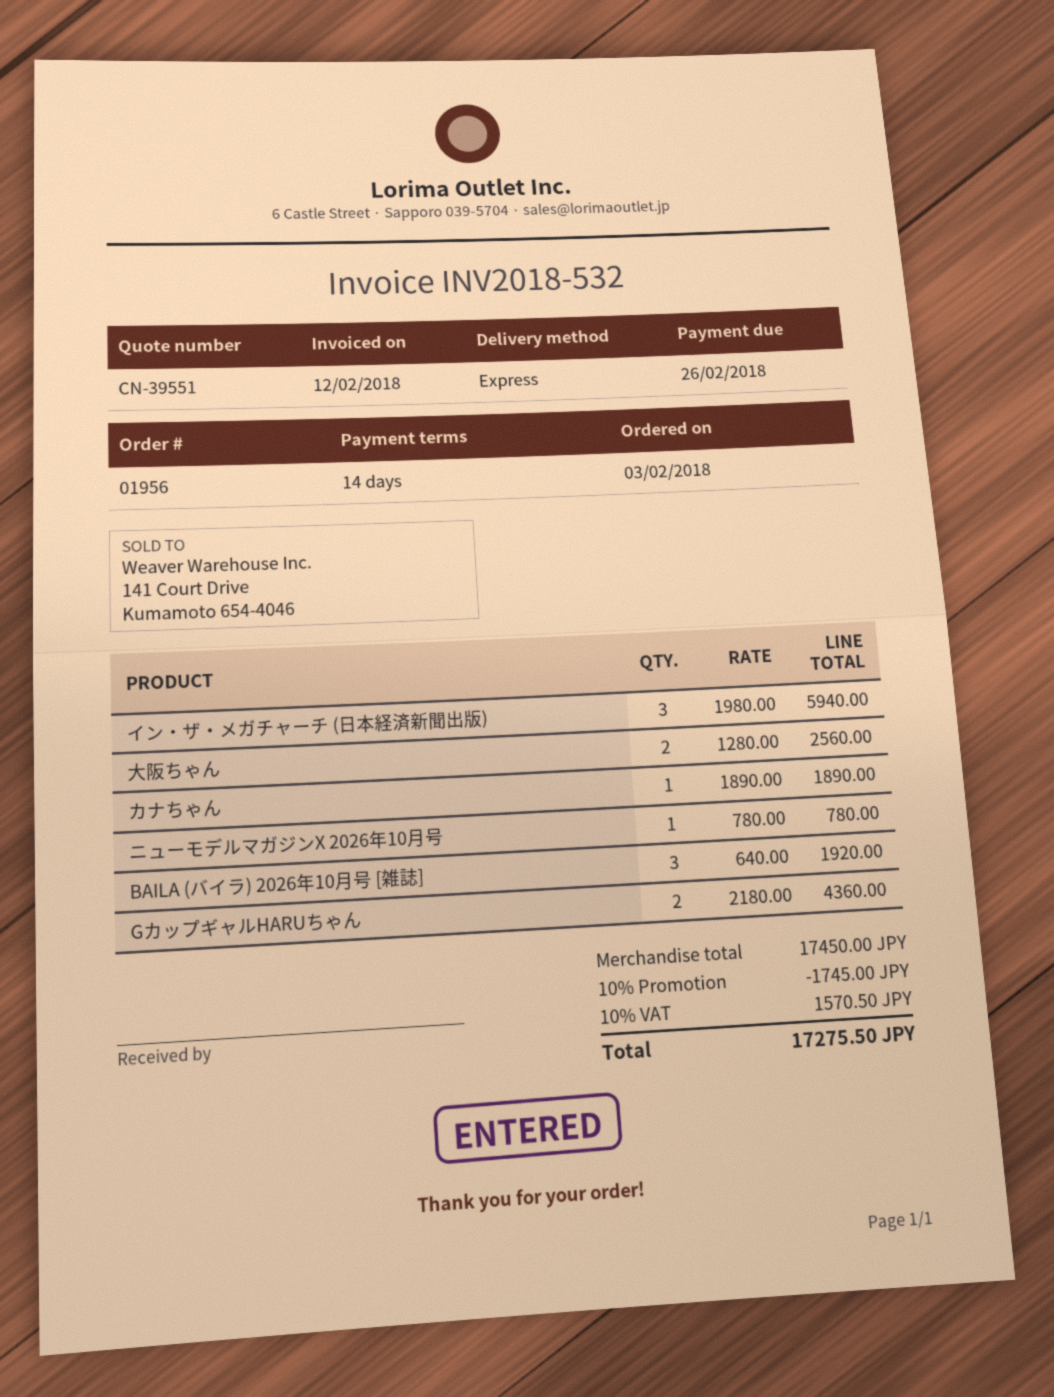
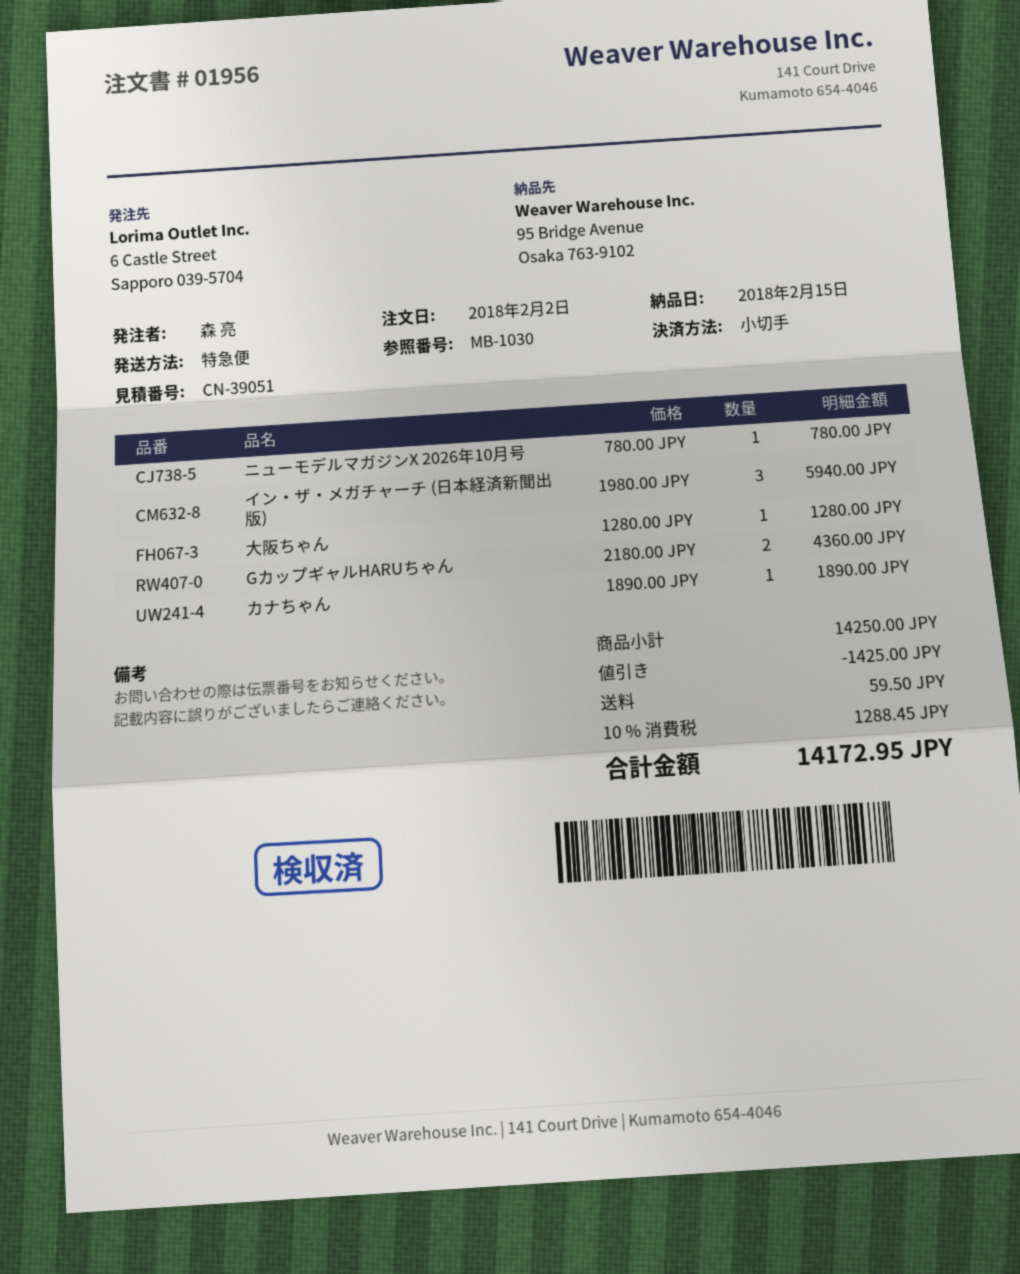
quote number: CN-39551 -> CN-39051
order date: 2018-02-03 -> 2018-02-02
大阪ちゃん: 2 x 1280.00 = 2560.00 -> 1 x 1280.00 = 1280.00
BAILA (バイラ) 2026年10月号 [雑誌]: 3 x 640.00 = 1920.00 -> none
subtotal: 17450.00 -> 14250.00
discount: 1745.00 -> 1425.00
shipping: none -> 59.50
tax: 10% = 1570.50 -> 10% = 1288.45
total: 17275.50 -> 14172.95

